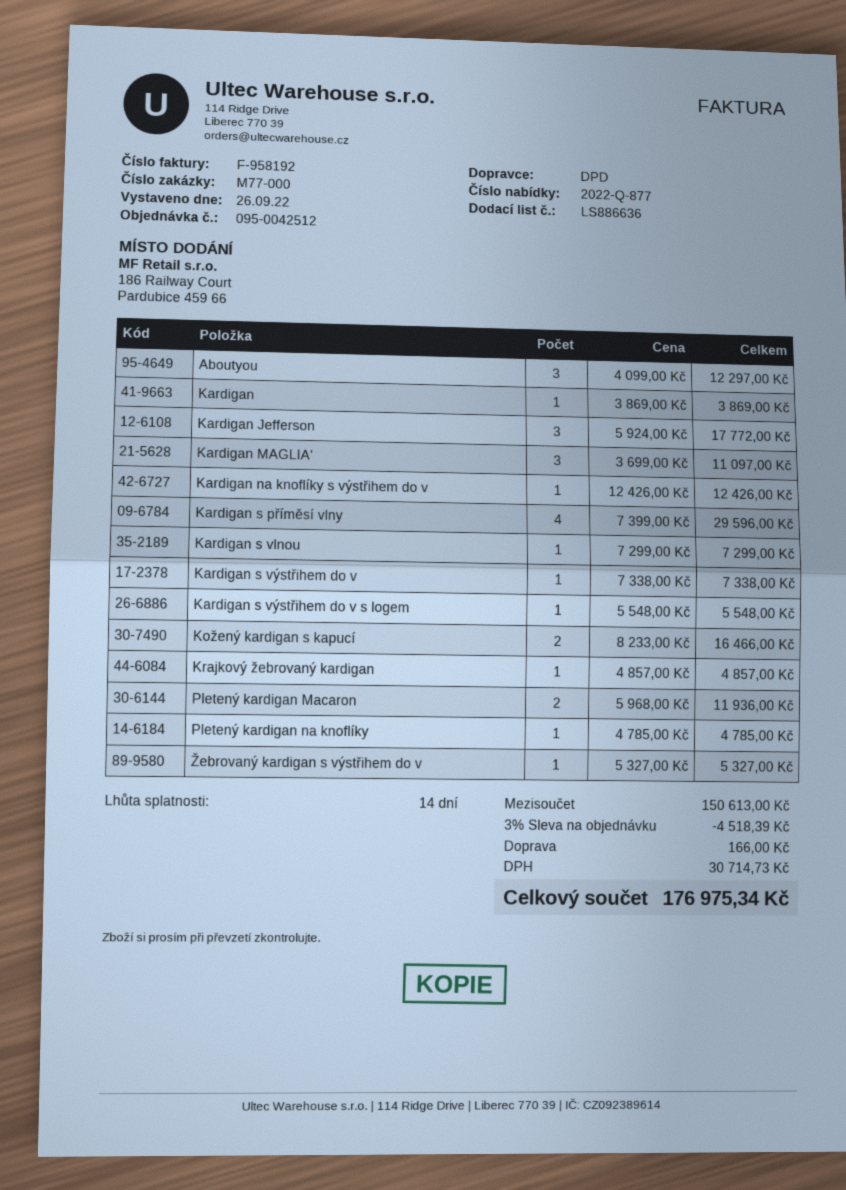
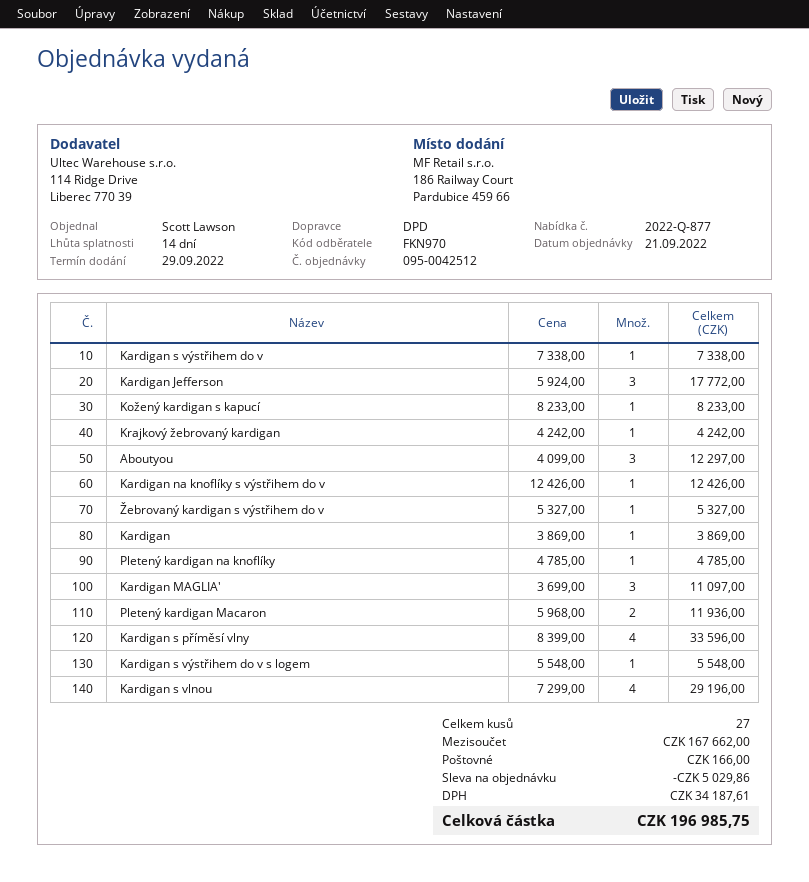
Kardigan s příměsí vlny: 4 x 7399.00 = 29596.00 -> 4 x 8399.00 = 33596.00
Kardigan s vlnou: 1 x 7299.00 = 7299.00 -> 4 x 7299.00 = 29196.00
Kožený kardigan s kapucí: 2 x 8233.00 = 16466.00 -> 1 x 8233.00 = 8233.00
Krajkový žebrovaný kardigan: 1 x 4857.00 = 4857.00 -> 1 x 4242.00 = 4242.00
subtotal: 150613.00 -> 167662.00
discount: 4518.39 -> 5029.86
tax: 30714.73 -> 34187.61
total: 176975.34 -> 196985.75

